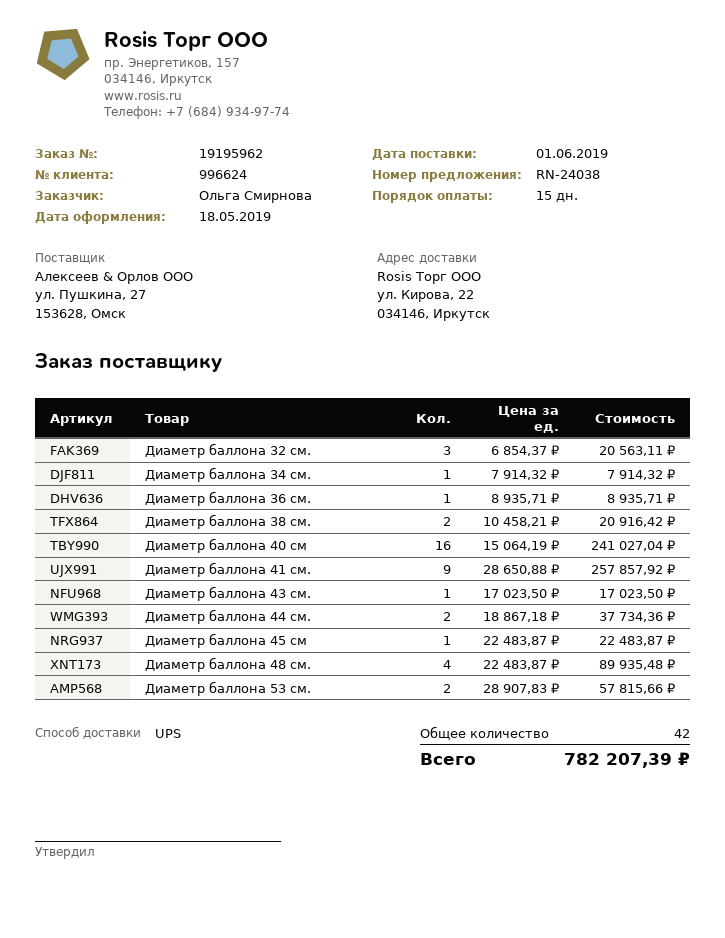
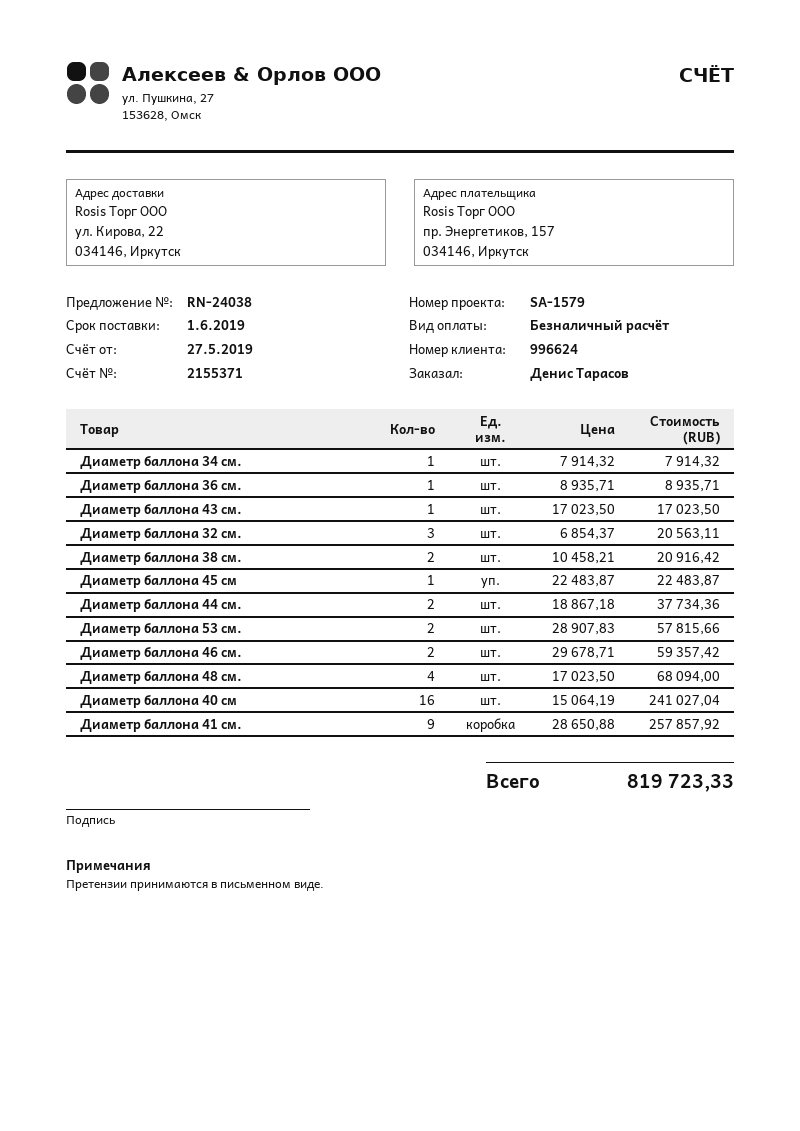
ordered by: Ольга Смирнова -> Денис Тарасов
Диаметр баллона 48 см.: 4 x 22483.87 = 89935.48 -> 4 x 17023.50 = 68094.00
Диаметр баллона 46 см.: none -> 2 x 29678.71 = 59357.42
total: 782207.39 -> 819723.33

